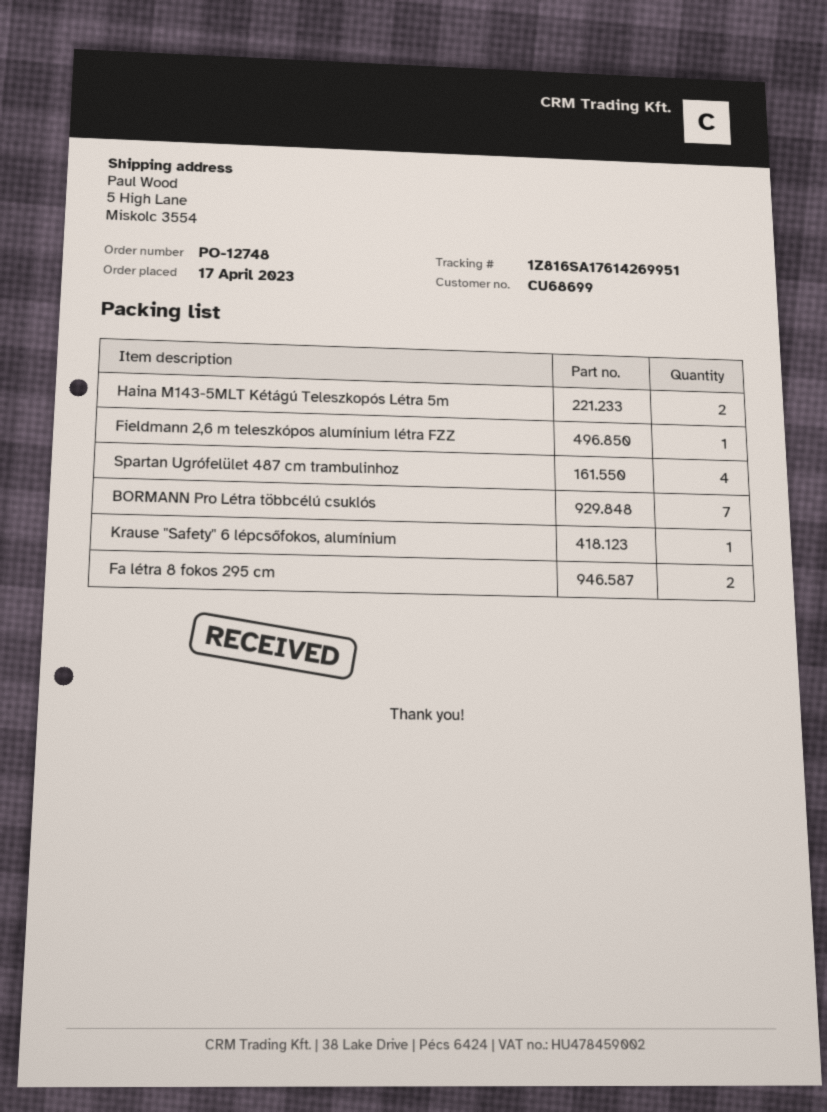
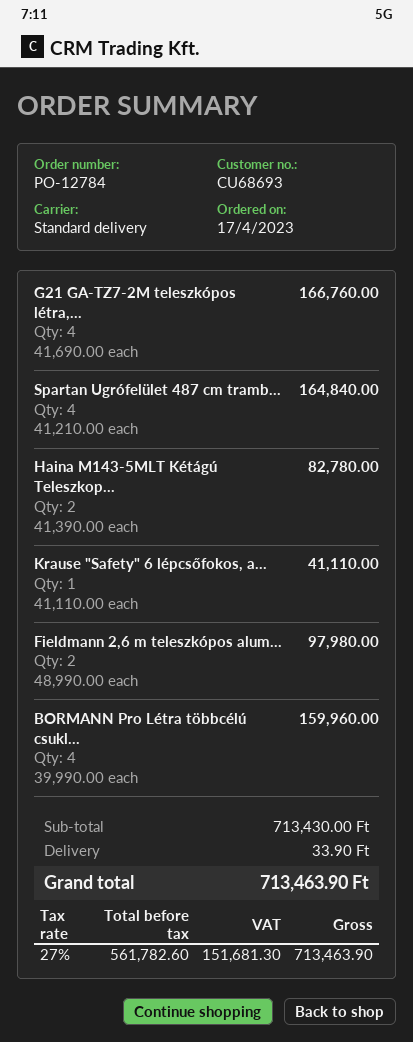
order number: PO-12748 -> PO-12784
customer number: CU68699 -> CU68693
Fieldmann 2,6 m teleszkópos alumínium létra FZZ: 1 -> 2
BORMANN Pro Létra többcélú csuklós: 7 -> 4
Fa létra 8 fokos 295 cm: 2 -> none
G21 GA-TZ7-2M teleszkópos létra,...: none -> 4

